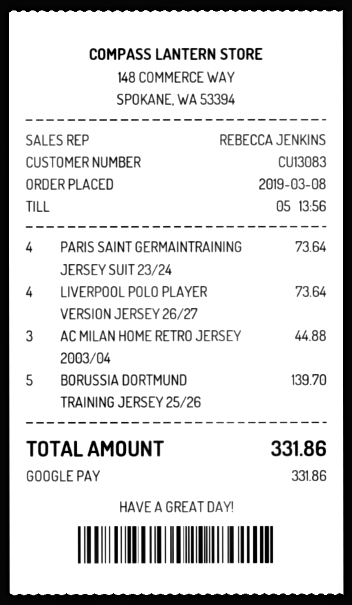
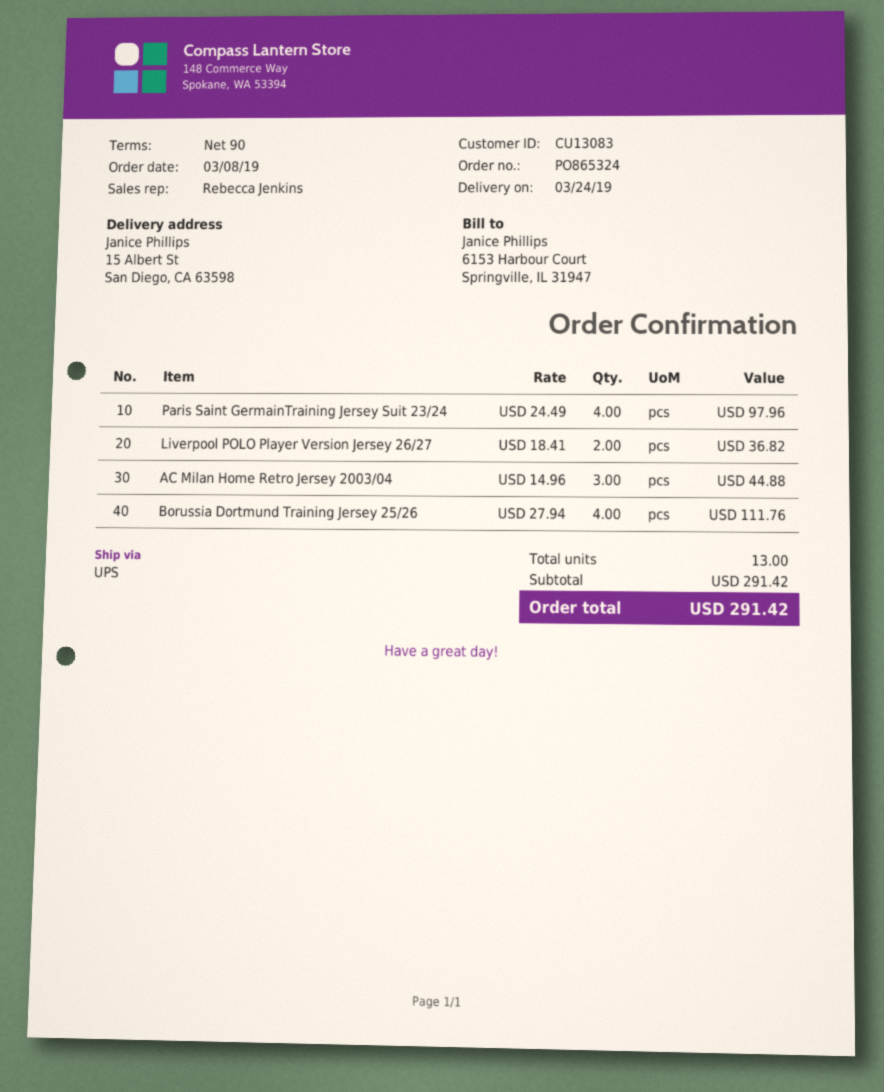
PARIS SAINT GERMAINTRAINING JERSEY SUIT 23/24: 4 for 73.64 -> 4 for 97.96
LIVERPOOL POLO PLAYER VERSION JERSEY 26/27: 4 for 73.64 -> 2 for 36.82
BORUSSIA DORTMUND TRAINING JERSEY 25/26: 5 for 139.70 -> 4 for 111.76
total: 331.86 -> 291.42

